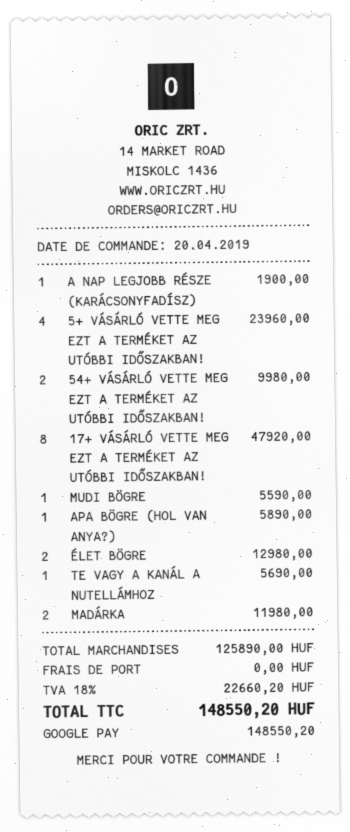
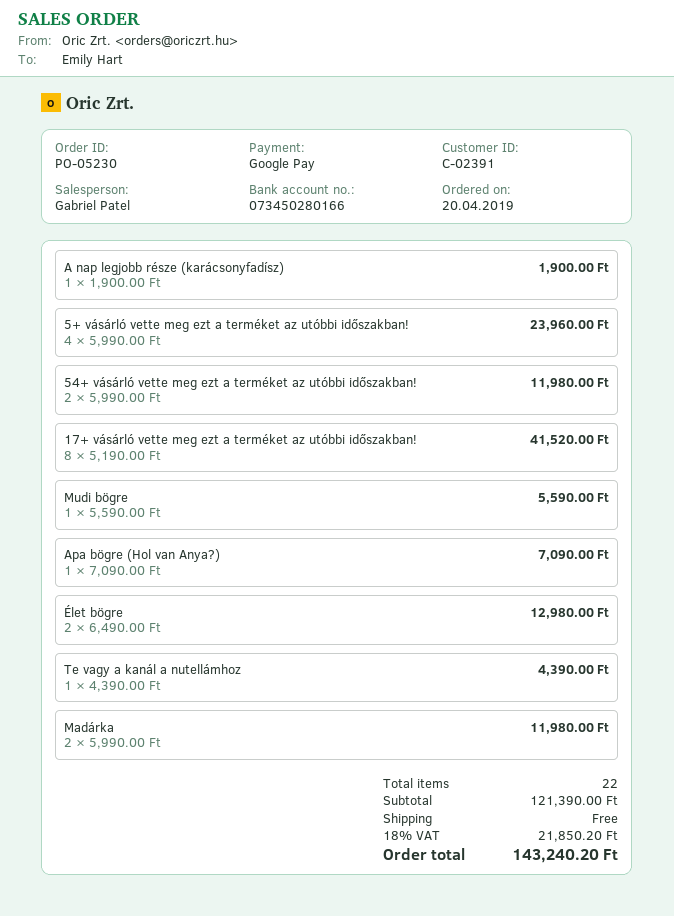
54+ VÁSÁRLÓ VETTE MEG EZT A TERMÉKET AZ UTÓBBI IDŐSZAKBAN!: 2 for 9980.00 -> 2 for 11980.00
17+ VÁSÁRLÓ VETTE MEG EZT A TERMÉKET AZ UTÓBBI IDŐSZAKBAN!: 8 for 47920.00 -> 8 for 41520.00
APA BÖGRE (HOL VAN ANYA?): 1 for 5890.00 -> 1 for 7090.00
TE VAGY A KANÁL A NUTELLÁMHOZ: 1 for 5690.00 -> 1 for 4390.00
subtotal: 125890.00 -> 121390.00
tax: 18% = 22660.20 -> 18% = 21850.20
total: 148550.20 -> 143240.20

